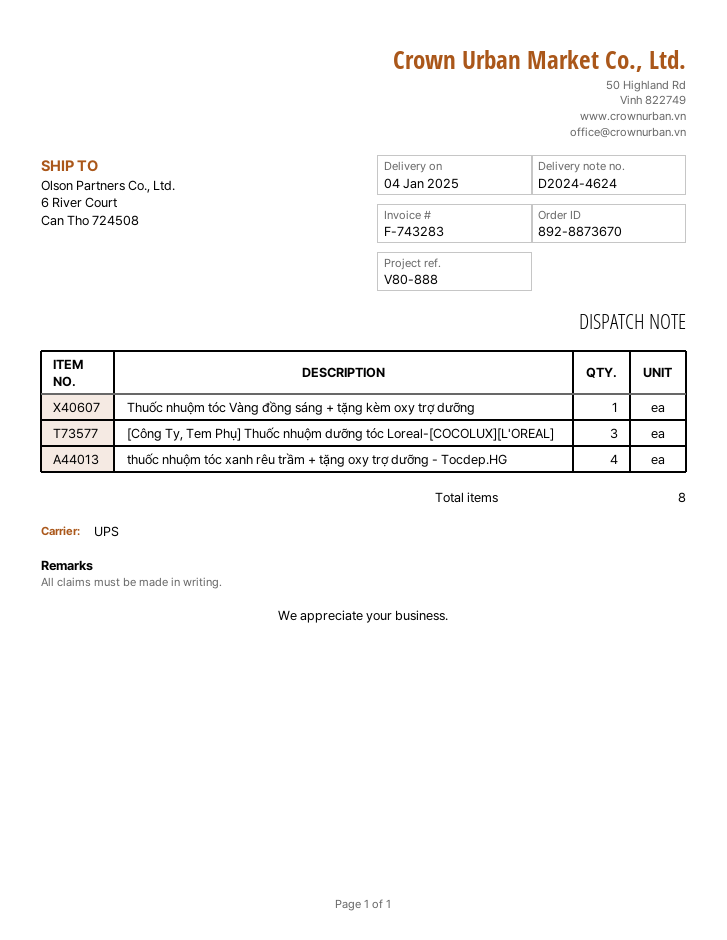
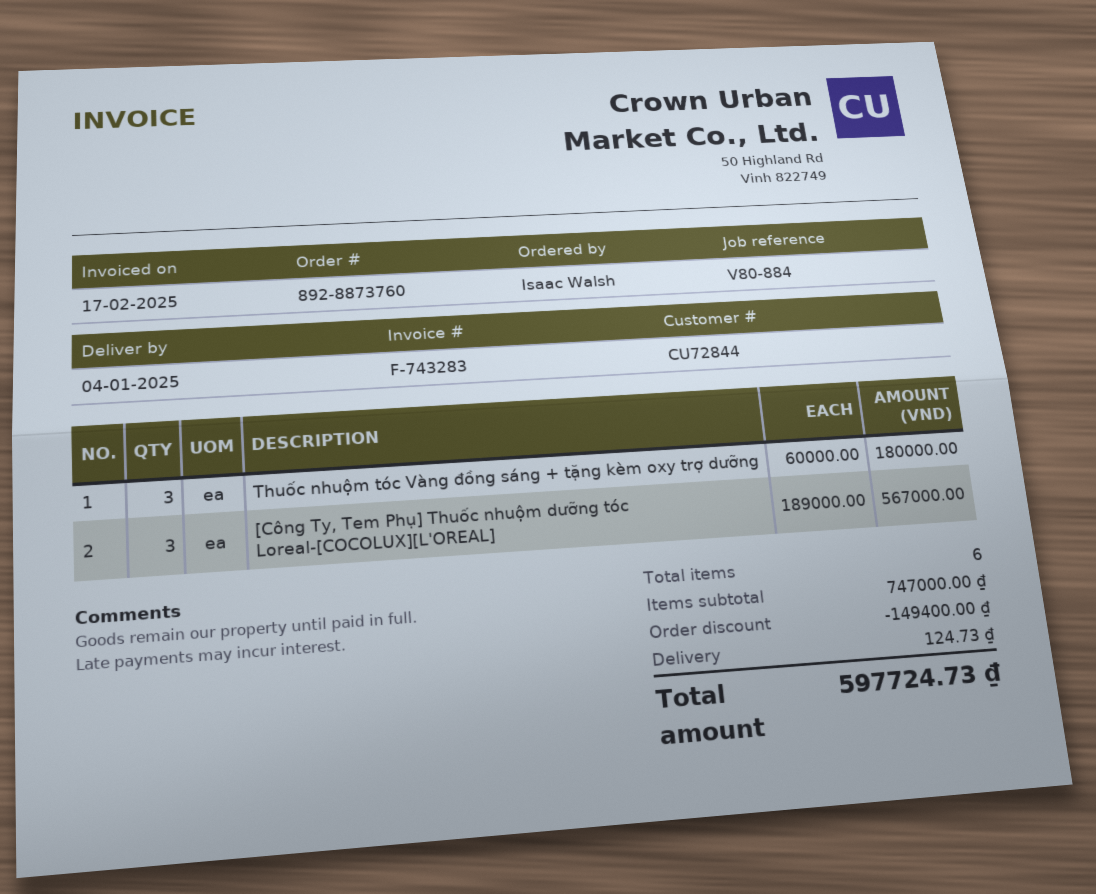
order number: 892-8873670 -> 892-8873760
reference: V80-888 -> V80-884
Thuốc nhuộm tóc Vàng đồng sáng + tặng kèm oxy trợ dưỡng: 1 -> 3
thuốc nhuộm tóc xanh rêu trầm + tặng oxy trợ dưỡng - Tocdep.HG: 4 -> none
total quantity: 8 -> 6

